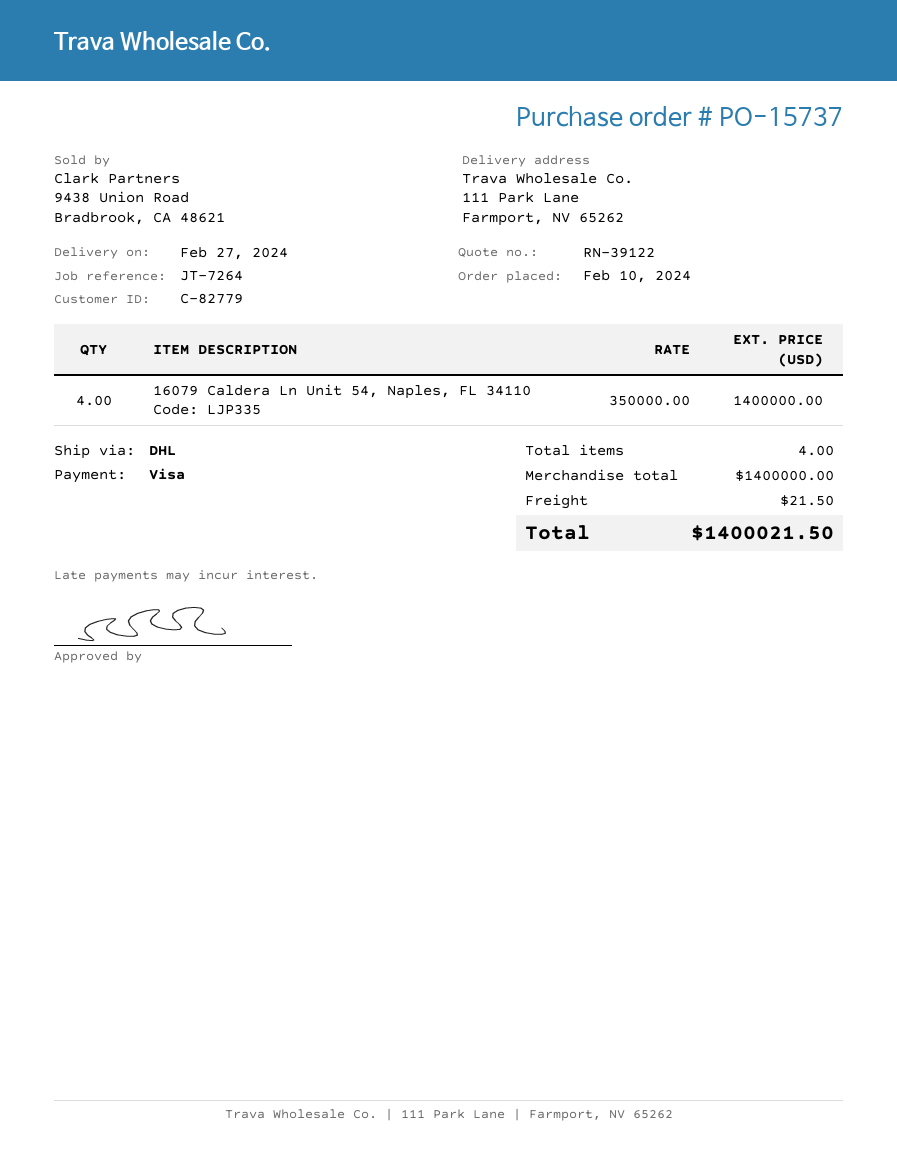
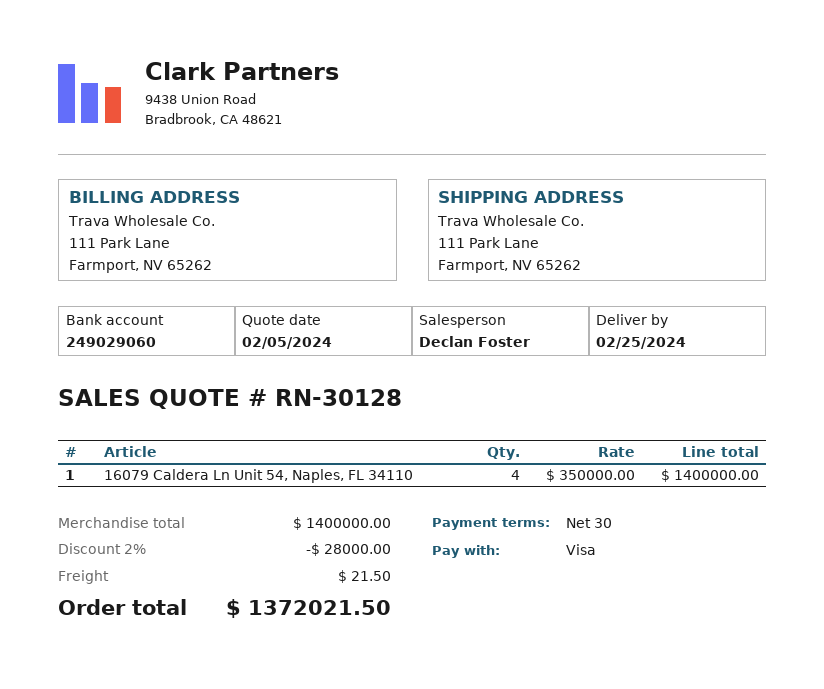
quote number: RN-39122 -> RN-30128
delivery date: 2024-02-27 -> 2024-02-25
discount: none -> 2% = 28000.00
total: 1400021.50 -> 1372021.50

